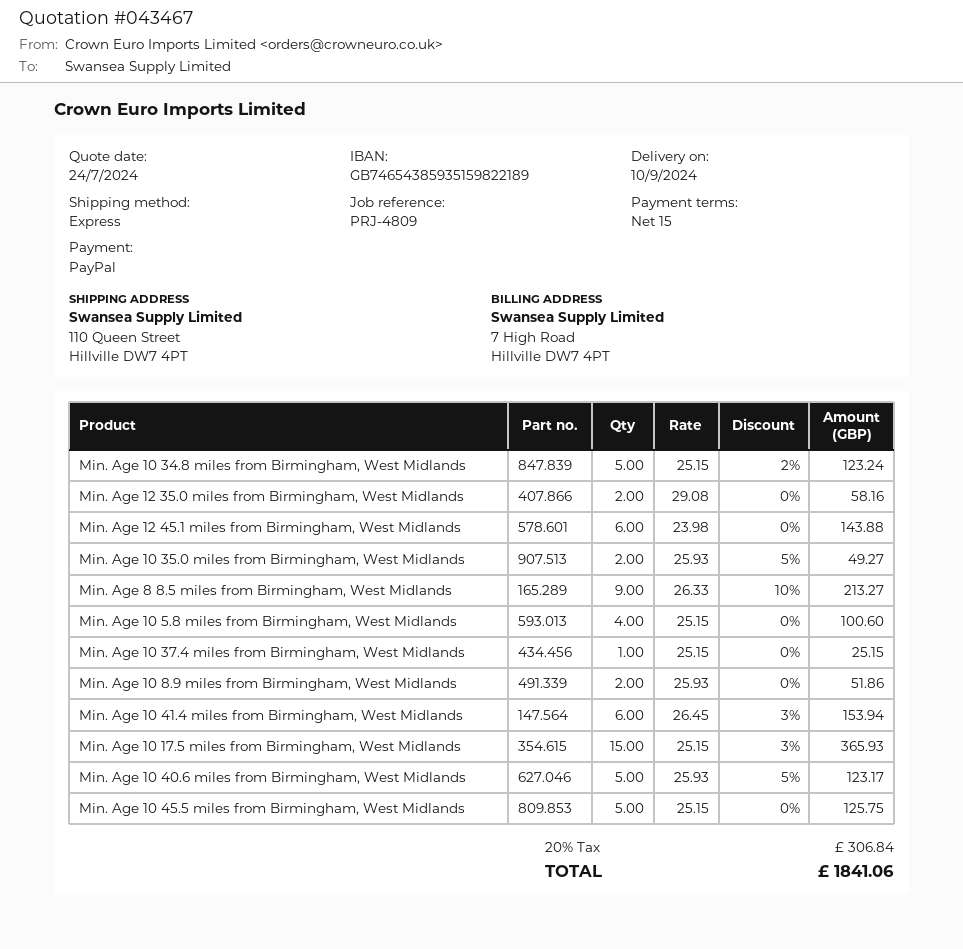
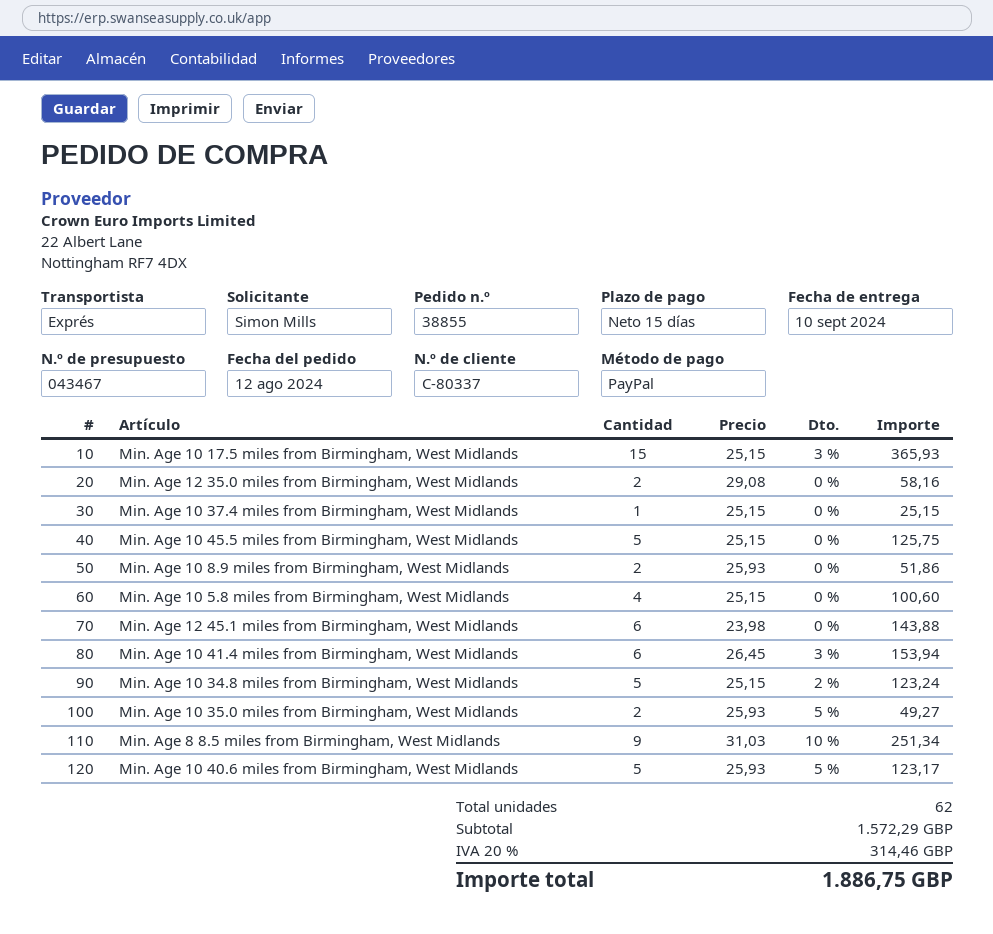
Min. Age 8 8.5 miles from Birmingham, West Midlands: 9 x 26.33 - 10% = 213.27 -> 9 x 31.03 - 10% = 251.34
tax: 20% = 306.84 -> 20% = 314.46
total: 1841.06 -> 1886.75

